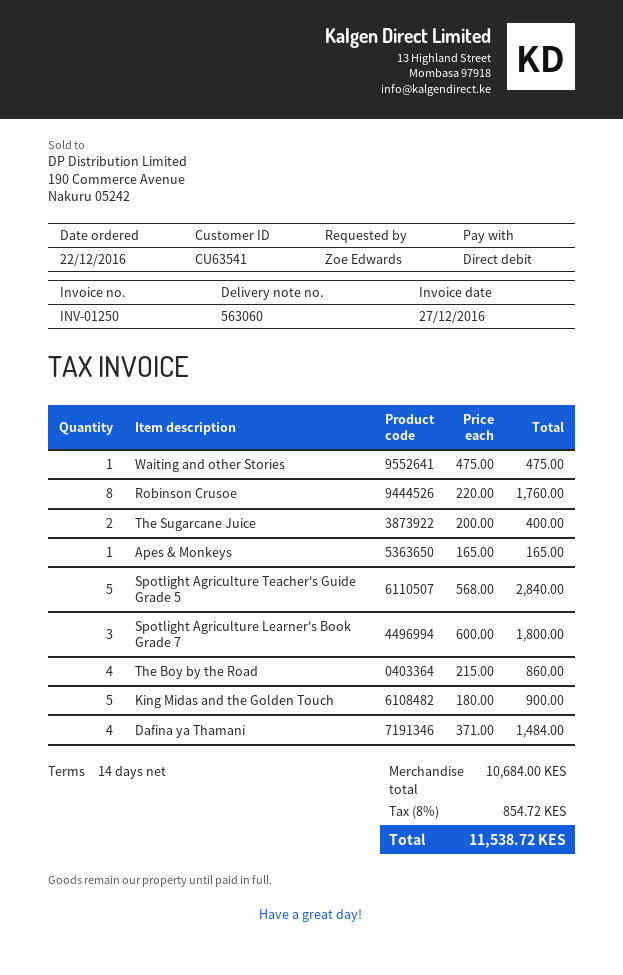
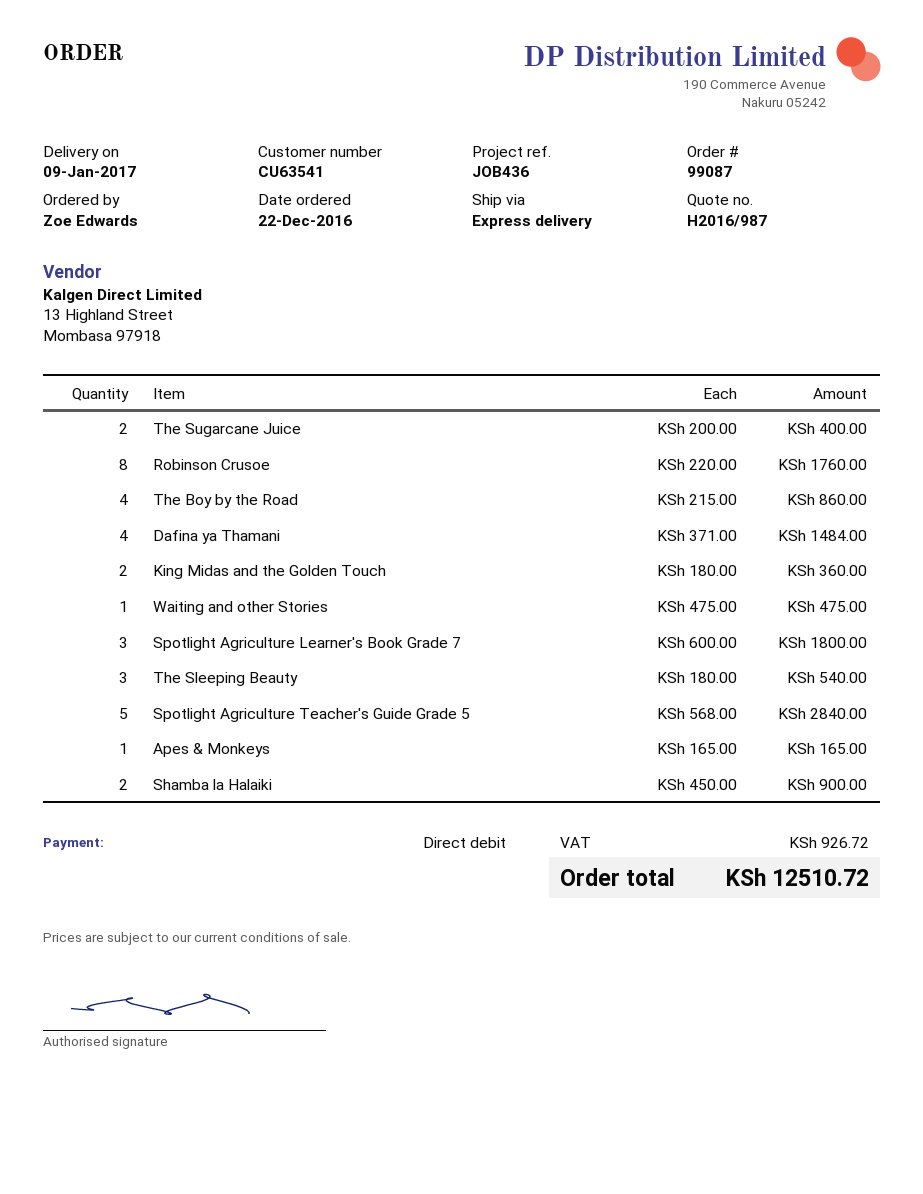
King Midas and the Golden Touch: 5 x 180.00 = 900.00 -> 2 x 180.00 = 360.00
The Sleeping Beauty: none -> 3 x 180.00 = 540.00
Shamba la Halaiki: none -> 2 x 450.00 = 900.00
tax: 854.72 -> 926.72
total: 11538.72 -> 12510.72

